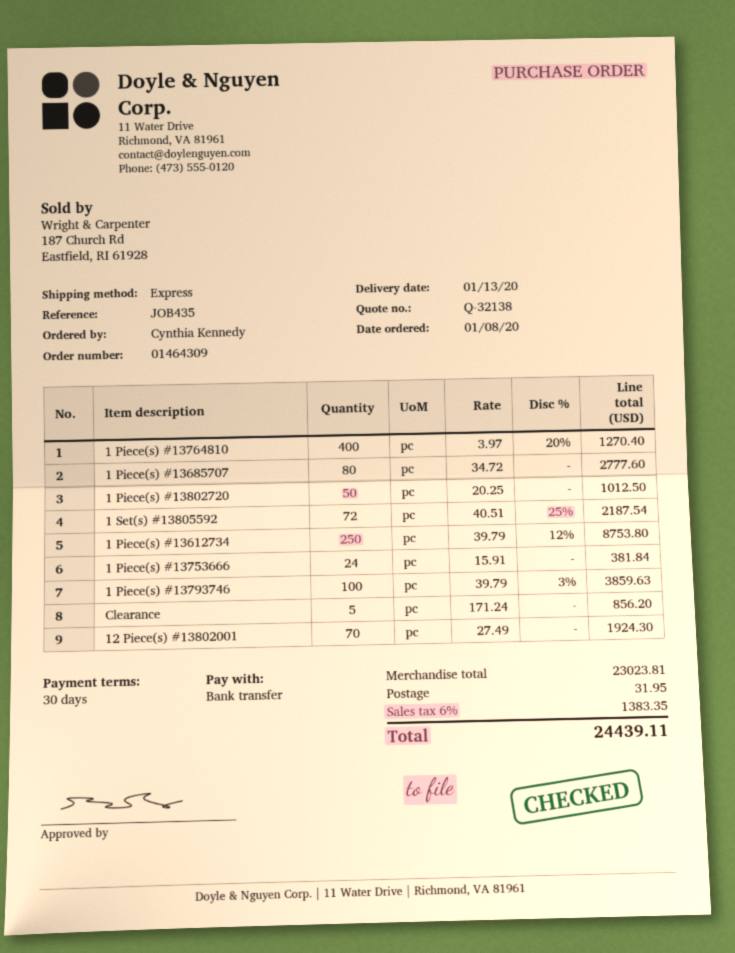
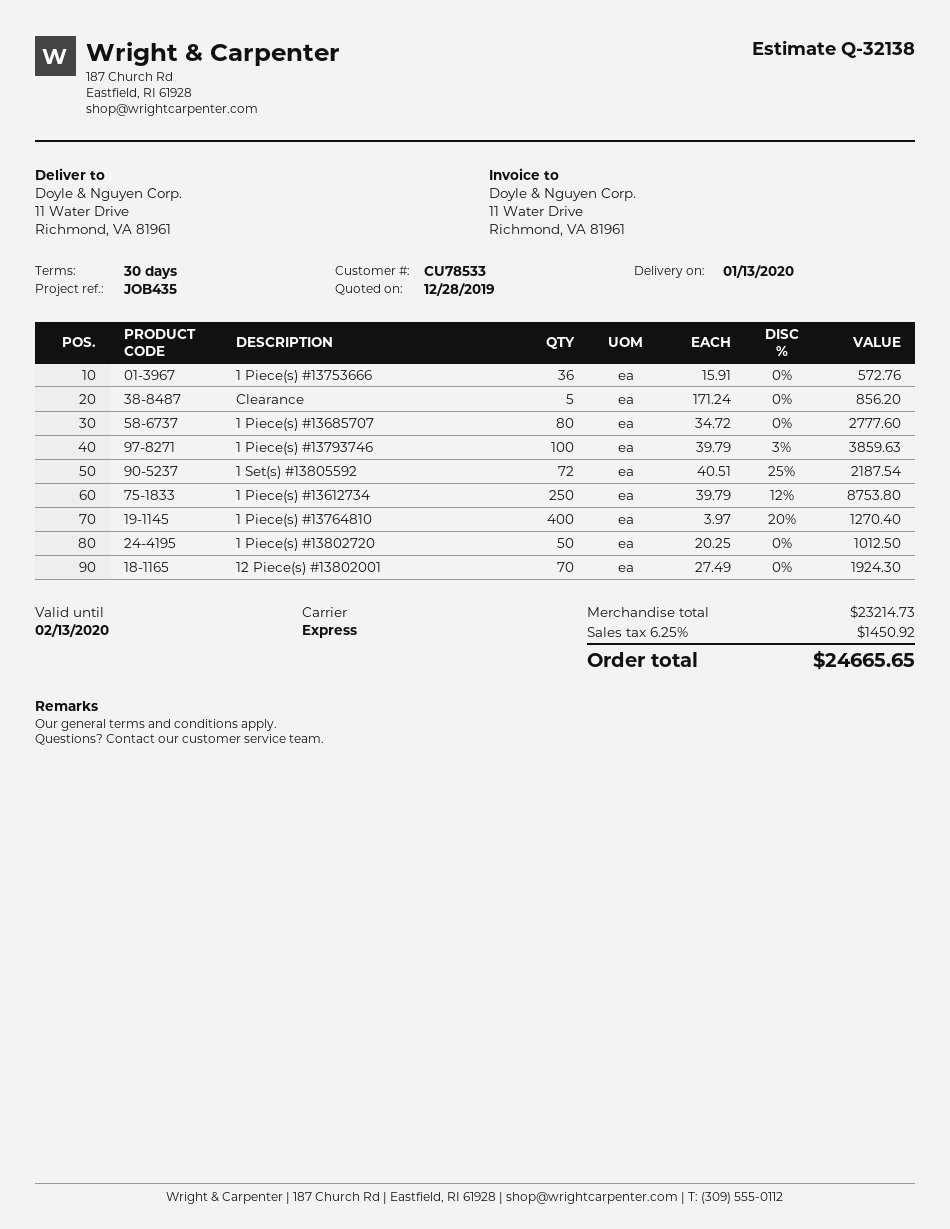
1 Piece(s) #13753666: 24 x 15.91 = 381.84 -> 36 x 15.91 = 572.76
subtotal: 23023.81 -> 23214.73
shipping: 31.95 -> none
tax: 6% = 1383.35 -> 6.25% = 1450.92
total: 24439.11 -> 24665.65

